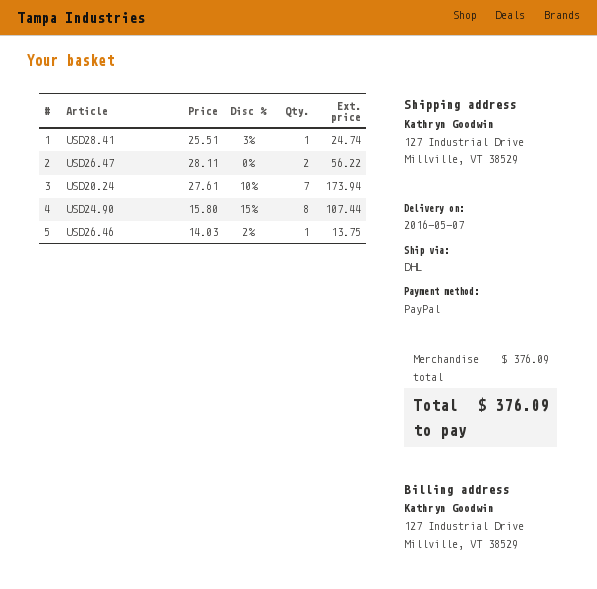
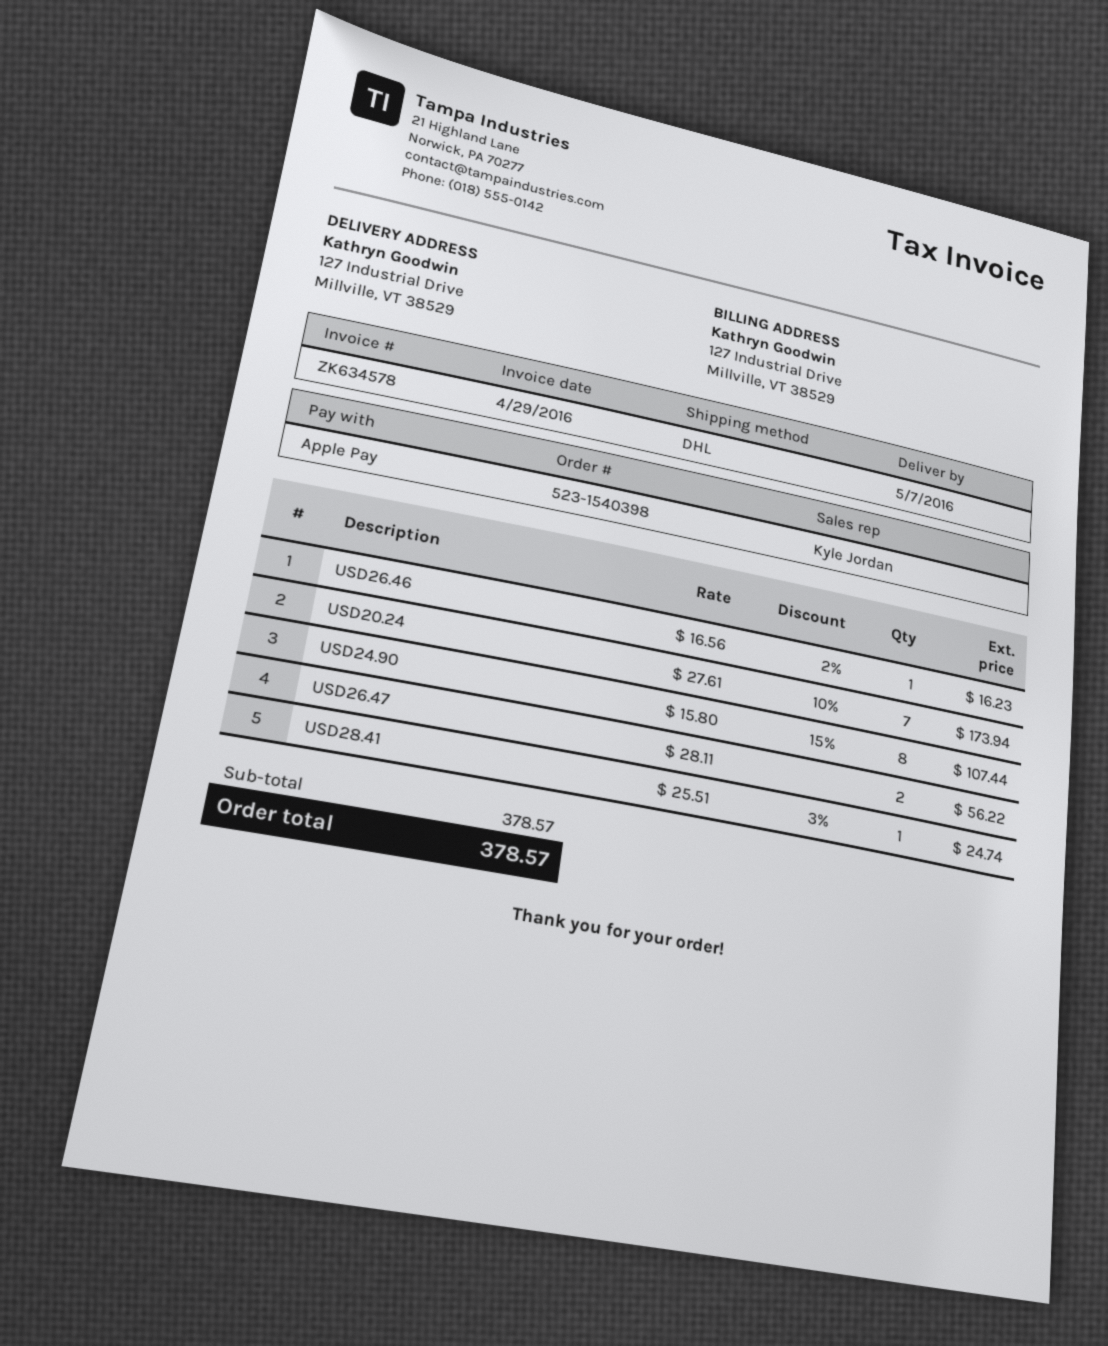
payment method: PayPal -> Apple Pay
USD26.46: 1 x 14.03 - 2% = 13.75 -> 1 x 16.56 - 2% = 16.23
subtotal: 376.09 -> 378.57
total: 376.09 -> 378.57

